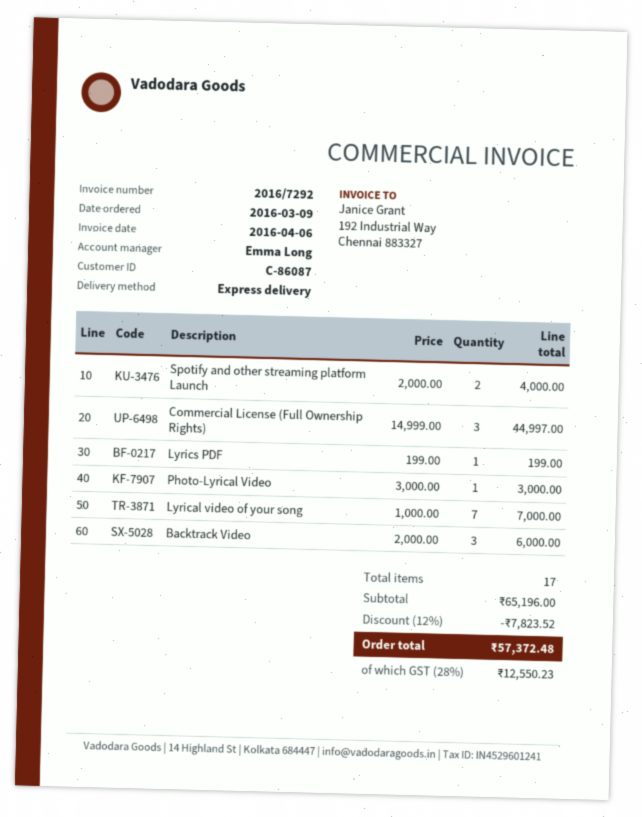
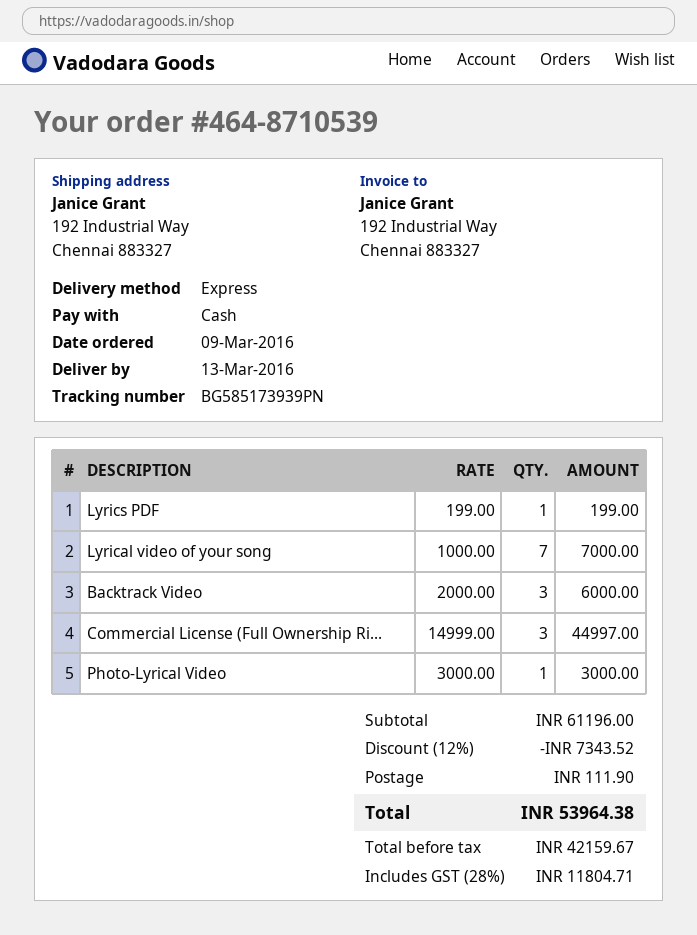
Spotify and other streaming platform Launch: 2 x 2000.00 = 4000.00 -> none
subtotal: 65196.00 -> 61196.00
discount: 12% = 7823.52 -> 12% = 7343.52
shipping: none -> 111.90
tax: 28% = 12550.23 -> 28% = 11804.71
total: 57372.48 -> 53964.38

